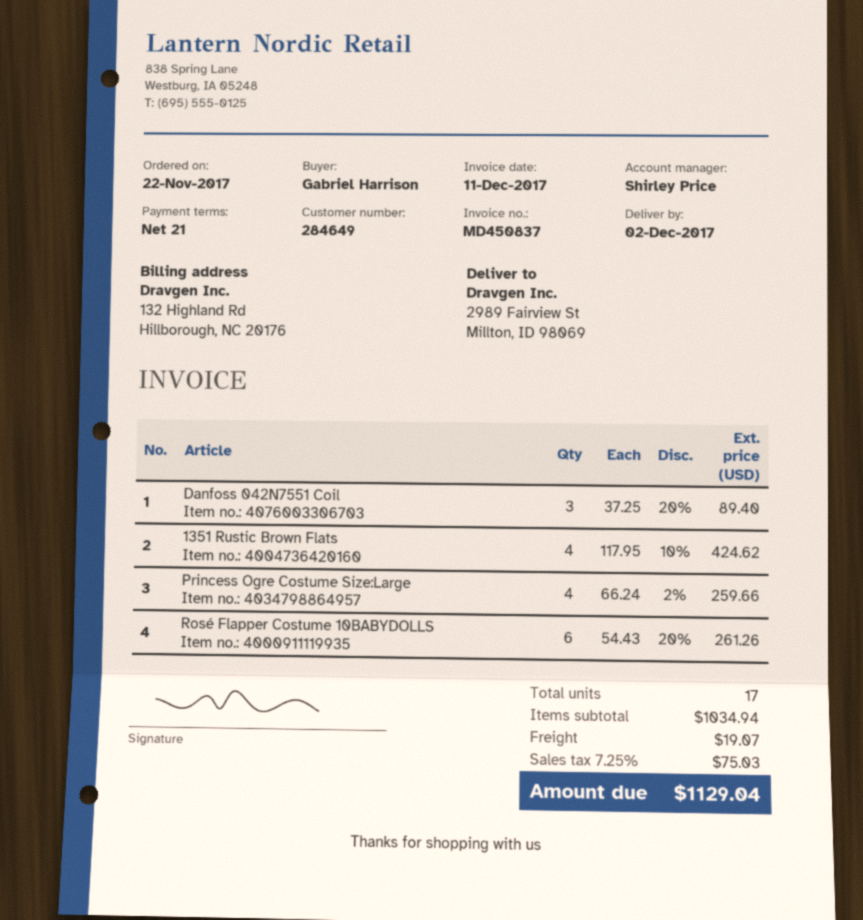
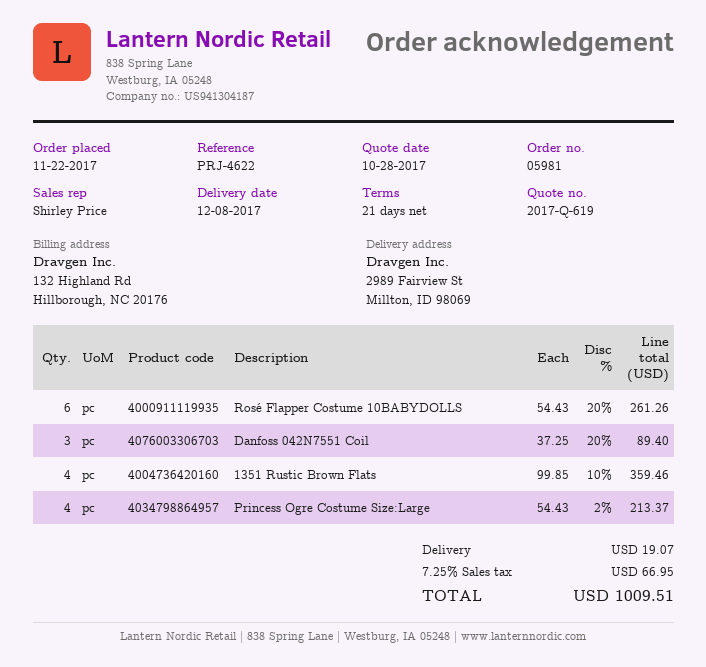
delivery date: 2017-12-02 -> 2017-12-08
1351 Rustic Brown Flats: 4 x 117.95 - 10% = 424.62 -> 4 x 99.85 - 10% = 359.46
Princess Ogre Costume Size:Large: 4 x 66.24 - 2% = 259.66 -> 4 x 54.43 - 2% = 213.37
tax: 7.25% = 75.03 -> 7.25% = 66.95
total: 1129.04 -> 1009.51

